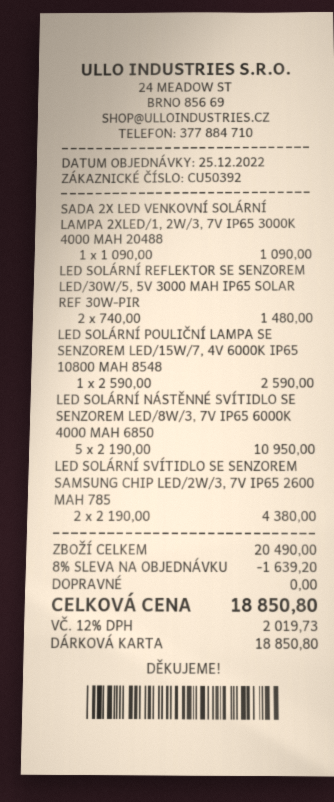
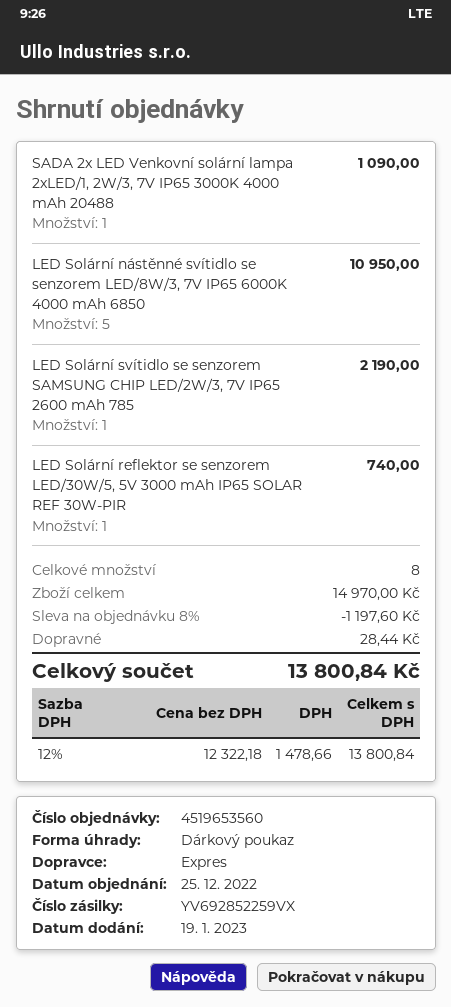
LED SOLÁRNÍ REFLEKTOR SE SENZOREM LED/30W/5, 5V 3000 MAH IP65 SOLAR REF 30W-PIR: 2 for 1480.00 -> 1 for 740.00
LED SOLÁRNÍ POULIČNÍ LAMPA SE SENZOREM LED/15W/7, 4V 6000K IP65 10800 MAH 8548: 1 for 2590.00 -> none
LED SOLÁRNÍ SVÍTIDLO SE SENZOREM SAMSUNG CHIP LED/2W/3, 7V IP65 2600 MAH 785: 2 for 4380.00 -> 1 for 2190.00
subtotal: 20490.00 -> 14970.00
discount: 8% = 1639.20 -> 8% = 1197.60
shipping: 0.00 -> 28.44
tax: 12% = 2019.73 -> 12% = 1478.66
total: 18850.80 -> 13800.84

